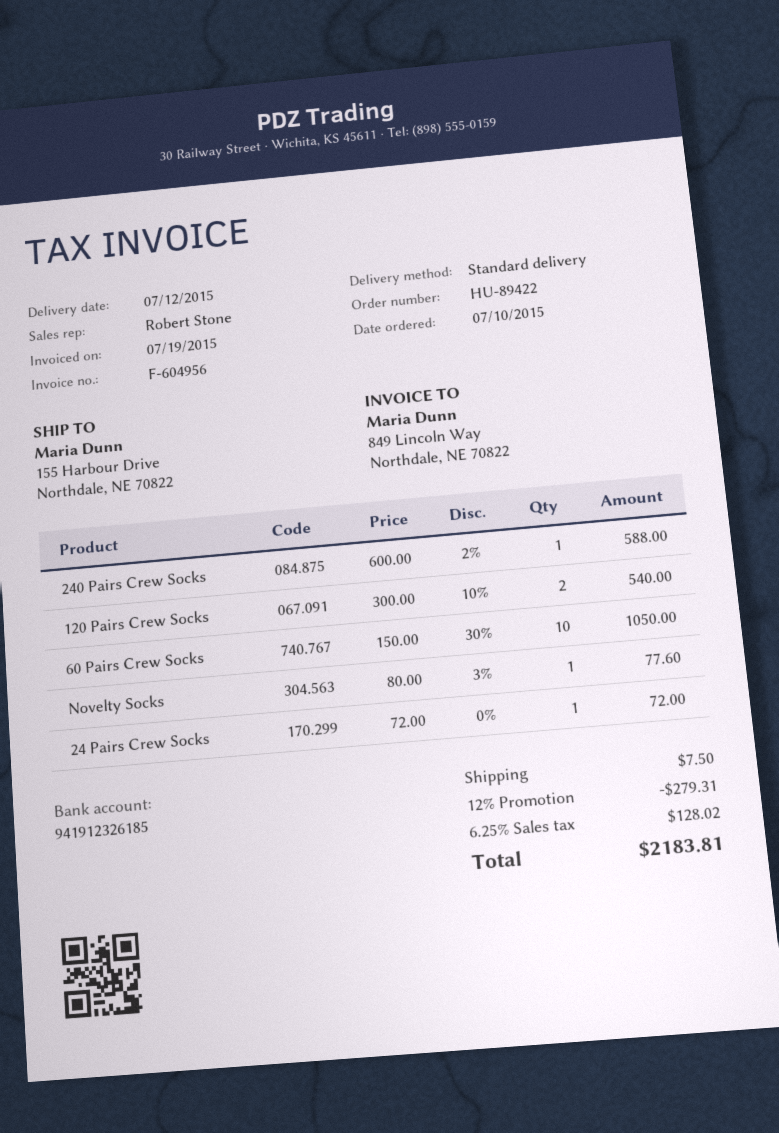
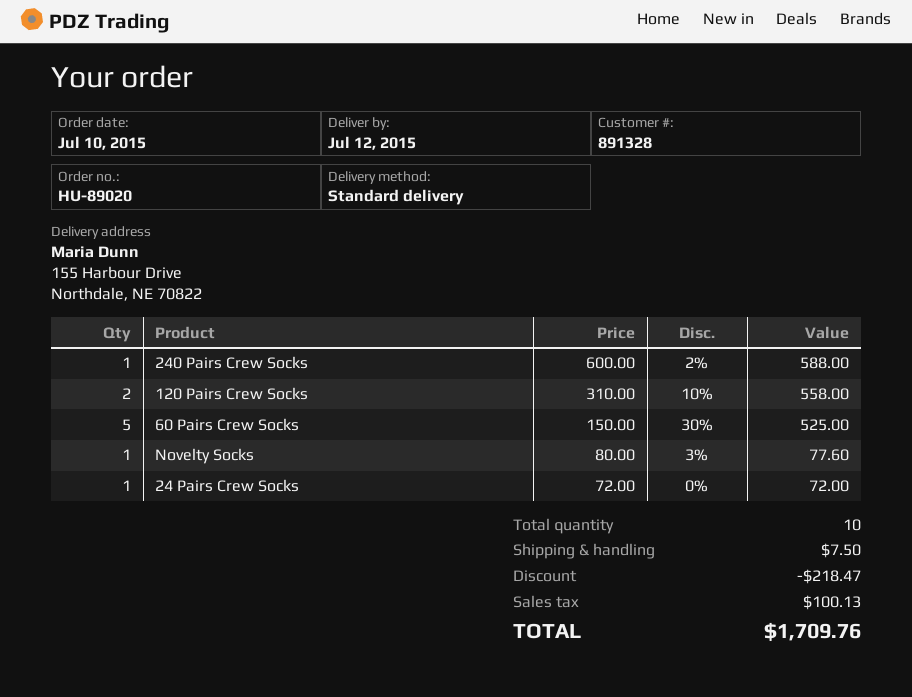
order number: HU-89422 -> HU-89020
120 Pairs Crew Socks: 2 x 300.00 - 10% = 540.00 -> 2 x 310.00 - 10% = 558.00
60 Pairs Crew Socks: 10 x 150.00 - 30% = 1050.00 -> 5 x 150.00 - 30% = 525.00
discount: 279.31 -> 218.47
tax: 128.02 -> 100.13
total: 2183.81 -> 1709.76

